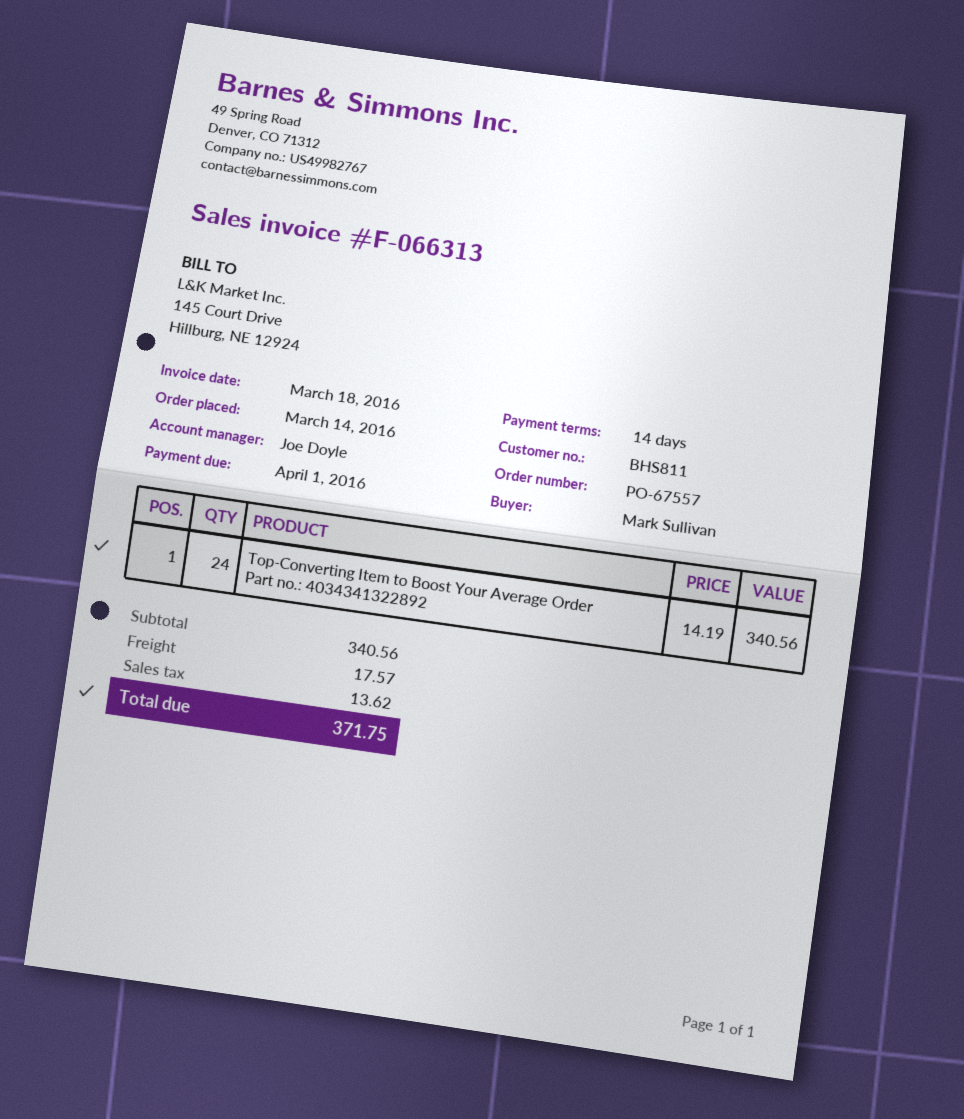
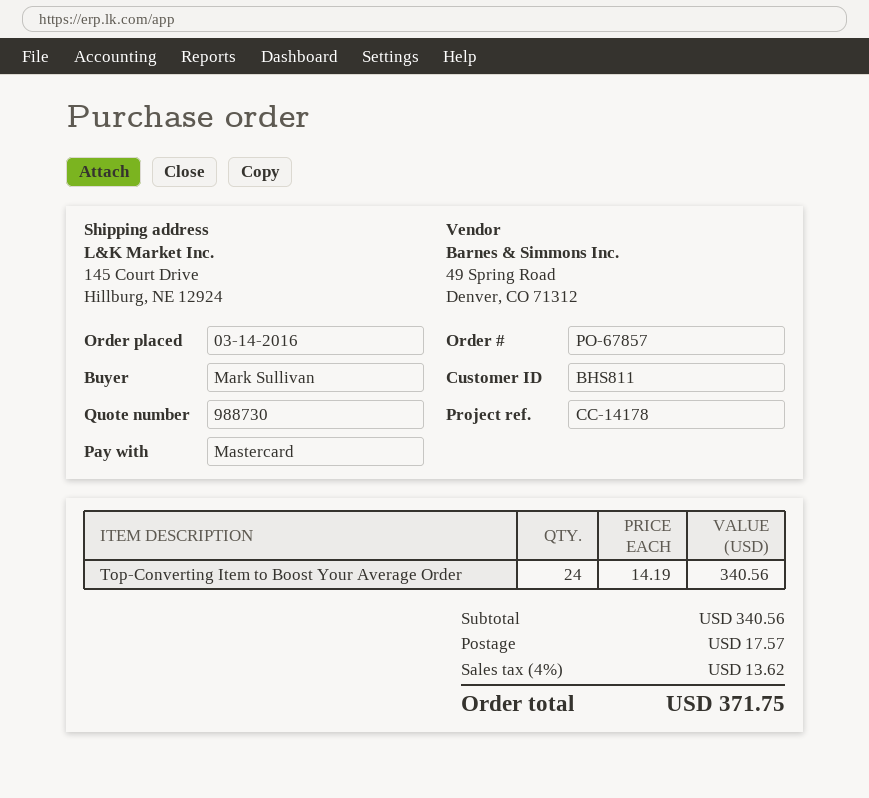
order number: PO-67557 -> PO-67857

